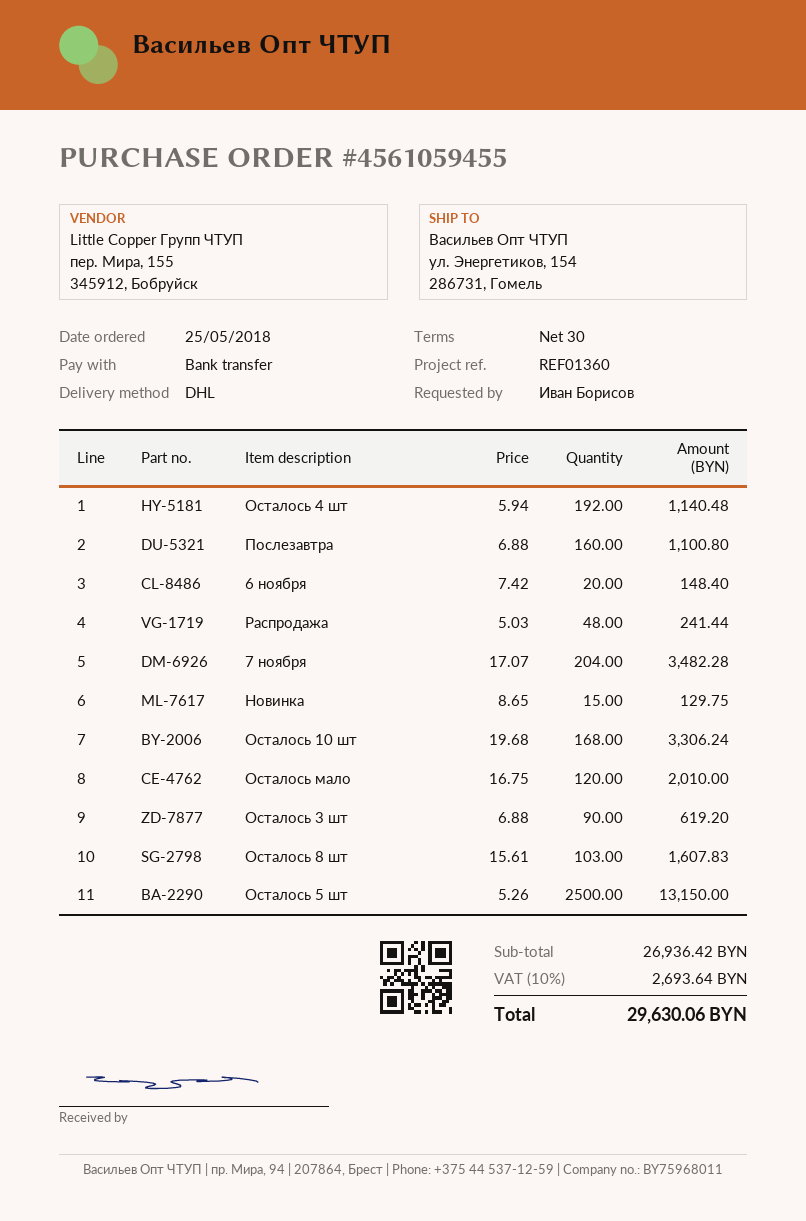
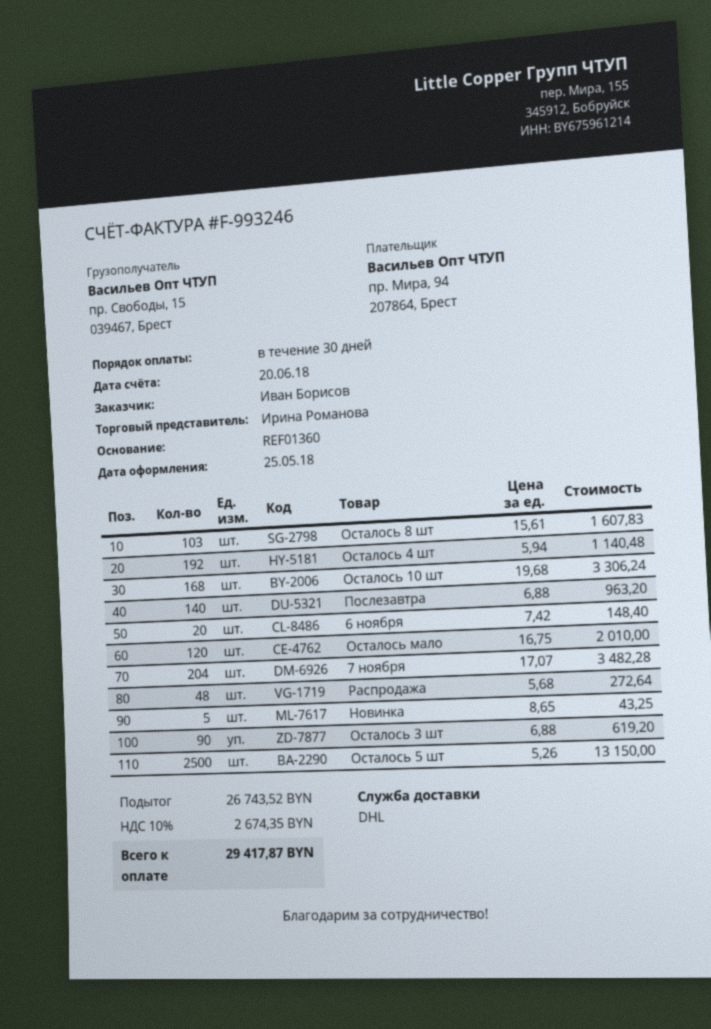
ship to: ул. Энергетиков, 154, 286731, Гомель -> пр. Свободы, 15, 039467, Брест
Послезавтра: 160 x 6.88 = 1100.80 -> 140 x 6.88 = 963.20
Распродажа: 48 x 5.03 = 241.44 -> 48 x 5.68 = 272.64
Новинка: 15 x 8.65 = 129.75 -> 5 x 8.65 = 43.25
subtotal: 26936.42 -> 26743.52
tax: 10% = 2693.64 -> 10% = 2674.35
total: 29630.06 -> 29417.87

